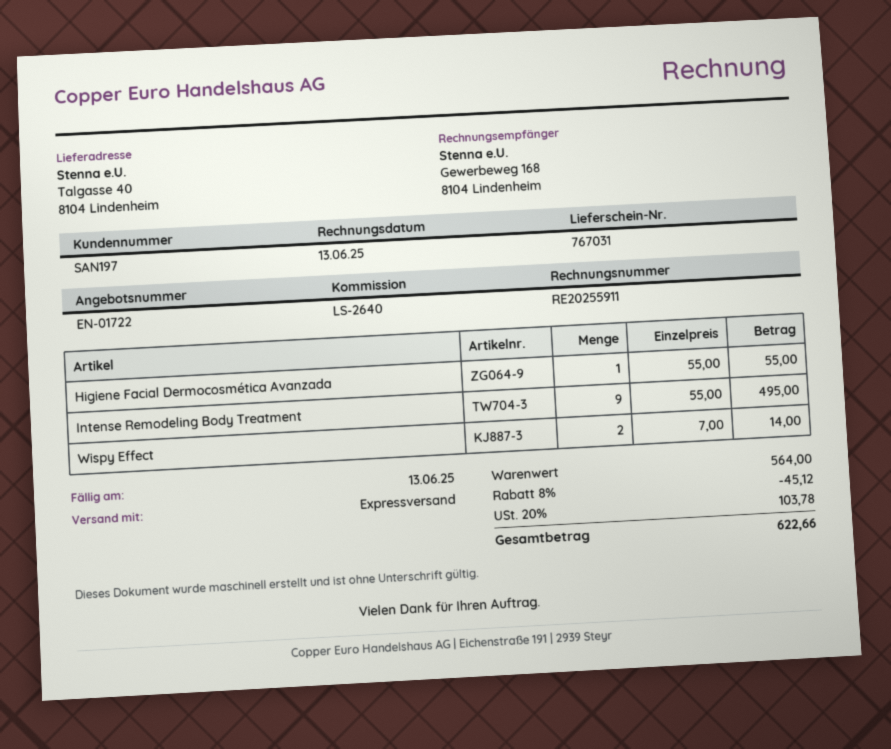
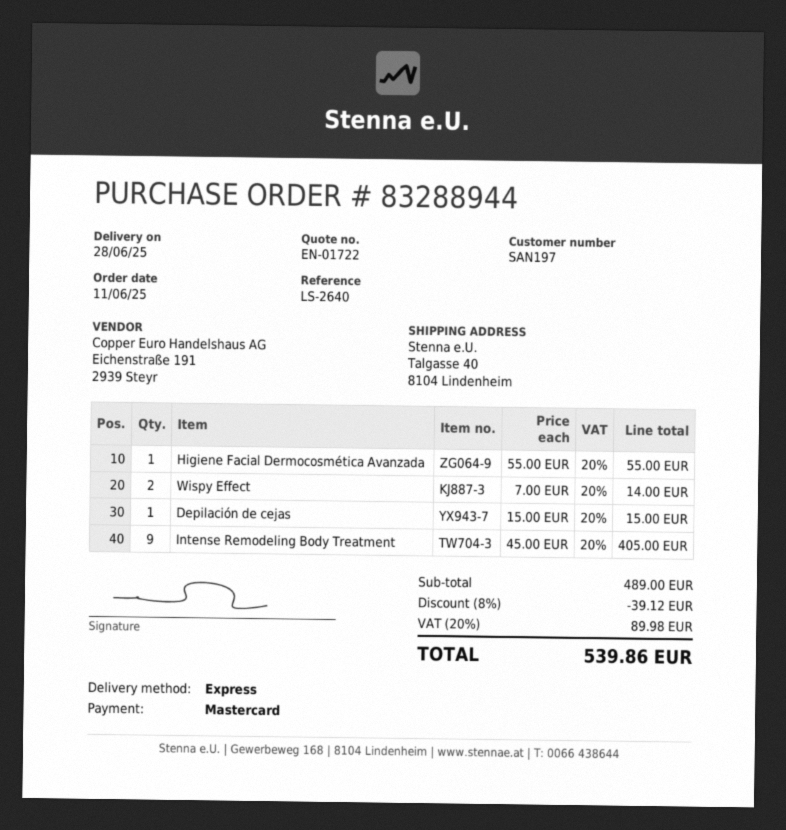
Intense Remodeling Body Treatment: 9 x 55.00 = 495.00 -> 9 x 45.00 = 405.00
Depilación de cejas: none -> 1 x 15.00 = 15.00
subtotal: 564.00 -> 489.00
discount: 8% = 45.12 -> 8% = 39.12
tax: 20% = 103.78 -> 20% = 89.98
total: 622.66 -> 539.86

